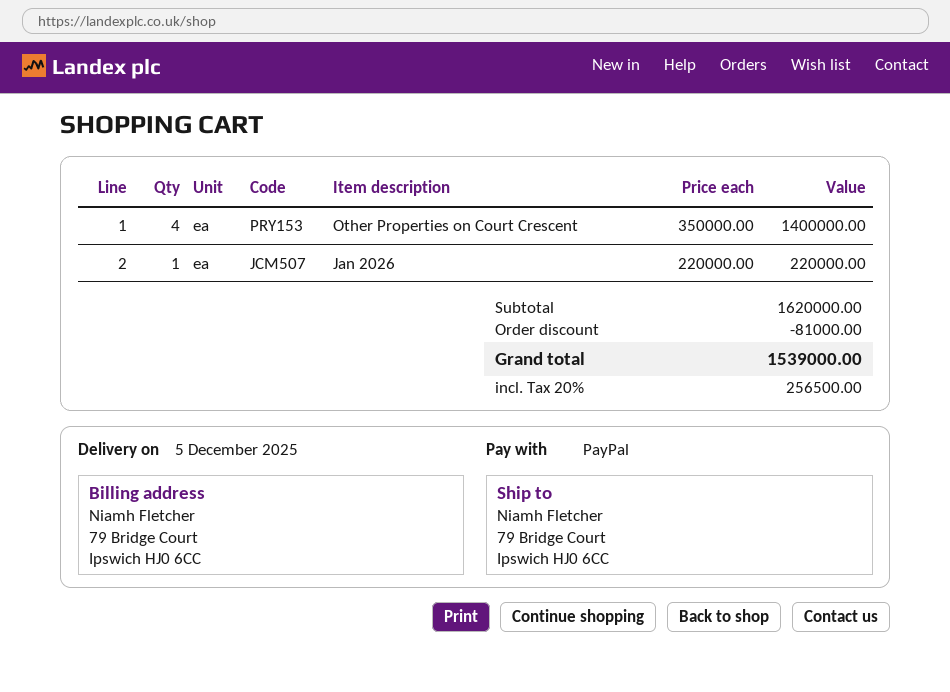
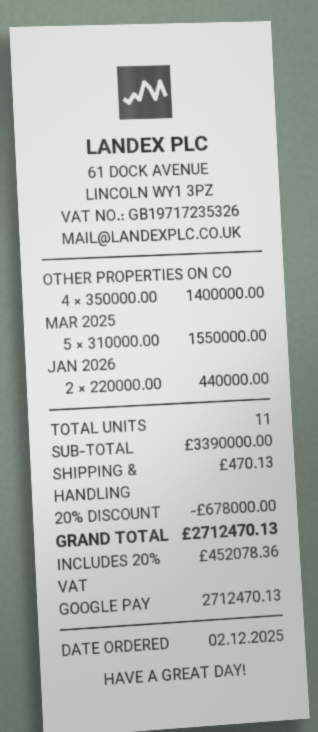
payment method: PayPal -> Google Pay
Jan 2026: 1 x 220000.00 = 220000.00 -> 2 x 220000.00 = 440000.00
MAR 2025: none -> 5 x 310000.00 = 1550000.00
subtotal: 1620000.00 -> 3390000.00
discount: 81000.00 -> 678000.00
shipping: none -> 470.13
tax: 20% = 256500.00 -> 20% = 452078.36
total: 1539000.00 -> 2712470.13

